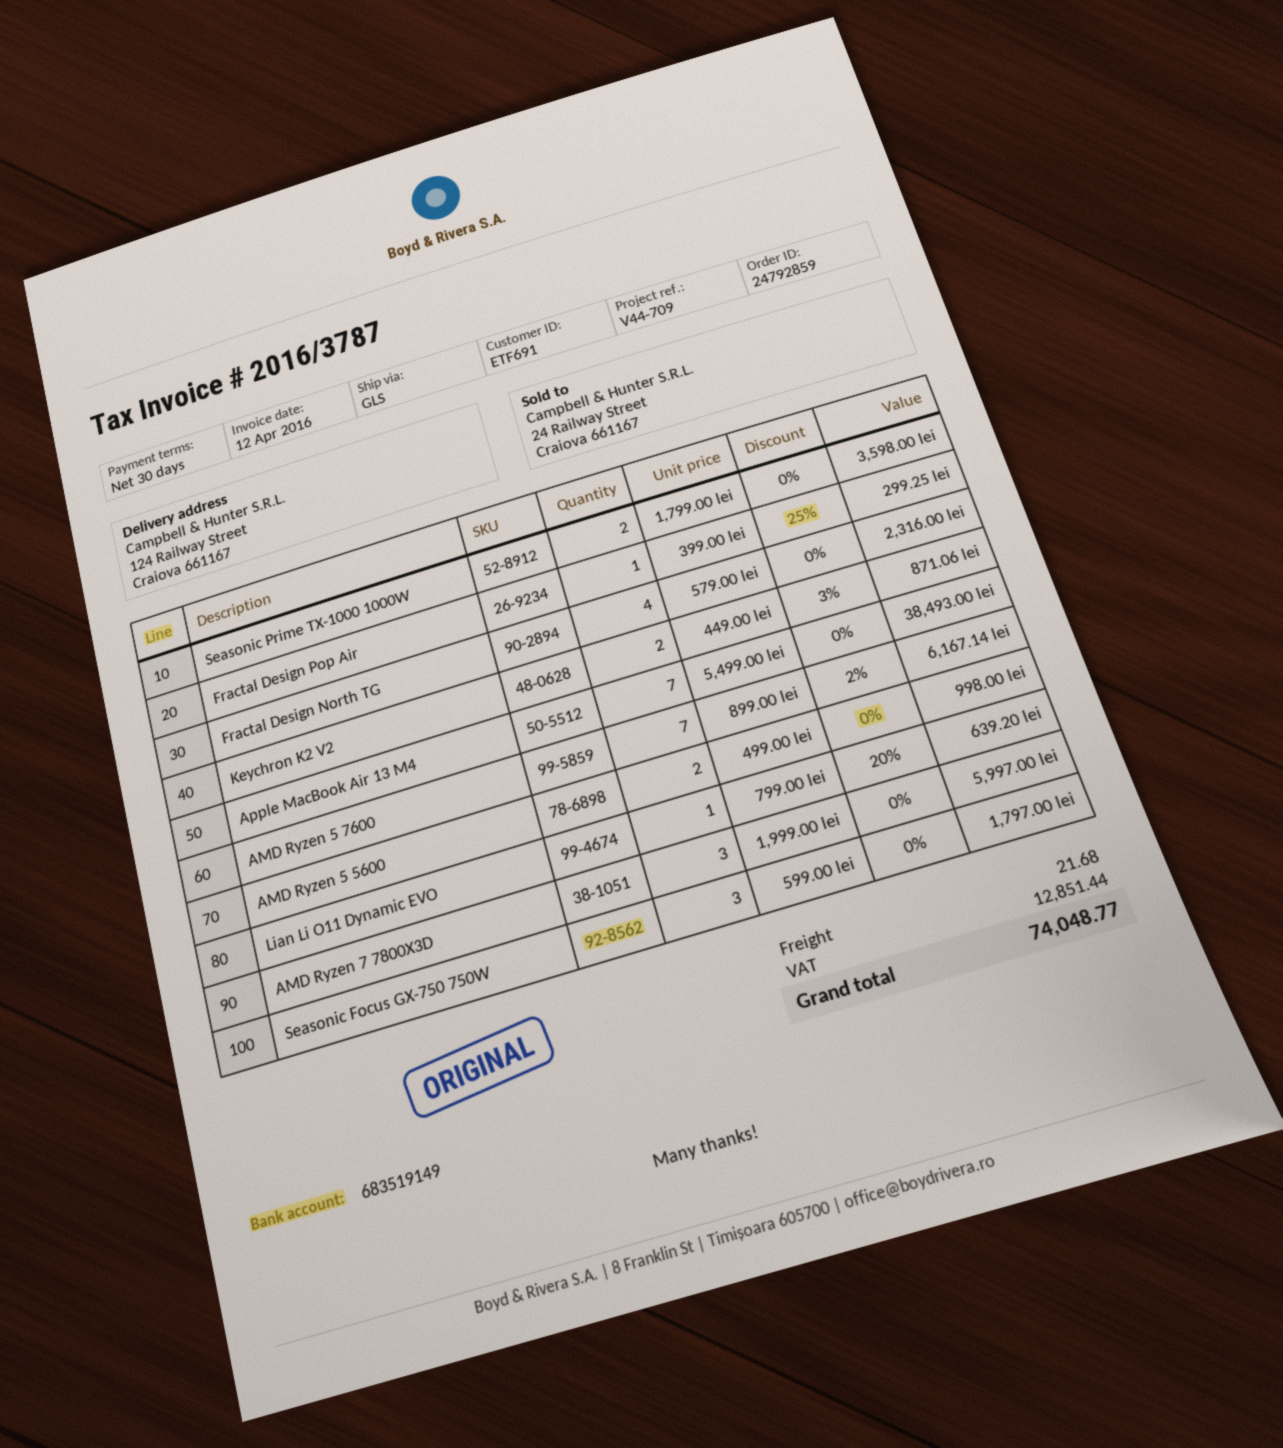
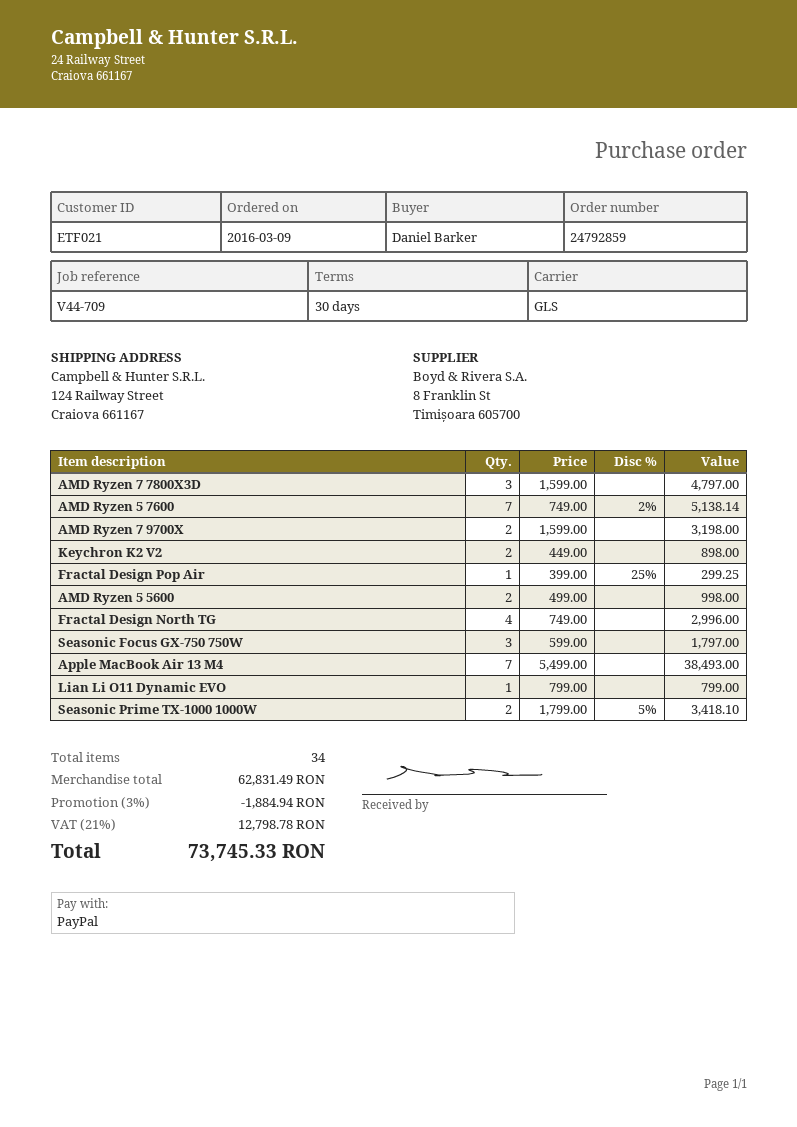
customer number: ETF691 -> ETF021
Seasonic Prime TX-1000 1000W: 2 x 1799.00 = 3598.00 -> 2 x 1799.00 - 5% = 3418.10
Fractal Design North TG: 4 x 579.00 = 2316.00 -> 4 x 749.00 = 2996.00
Keychron K2 V2: 2 x 449.00 - 3% = 871.06 -> 2 x 449.00 = 898.00
AMD Ryzen 5 7600: 7 x 899.00 - 2% = 6167.14 -> 7 x 749.00 - 2% = 5138.14
Lian Li O11 Dynamic EVO: 1 x 799.00 - 20% = 639.20 -> 1 x 799.00 = 799.00
AMD Ryzen 7 7800X3D: 3 x 1999.00 = 5997.00 -> 3 x 1599.00 = 4797.00
AMD Ryzen 7 9700X: none -> 2 x 1599.00 = 3198.00
discount: none -> 3% = 1884.94
shipping: 21.68 -> none
tax: 12851.44 -> 12798.78
total: 74048.77 -> 73745.33

